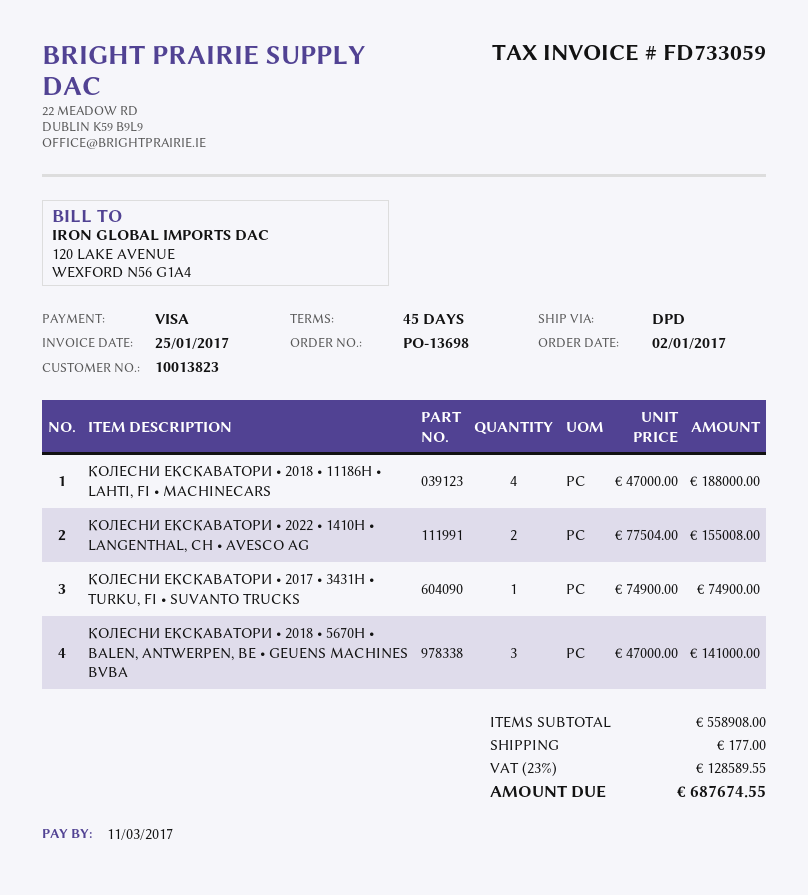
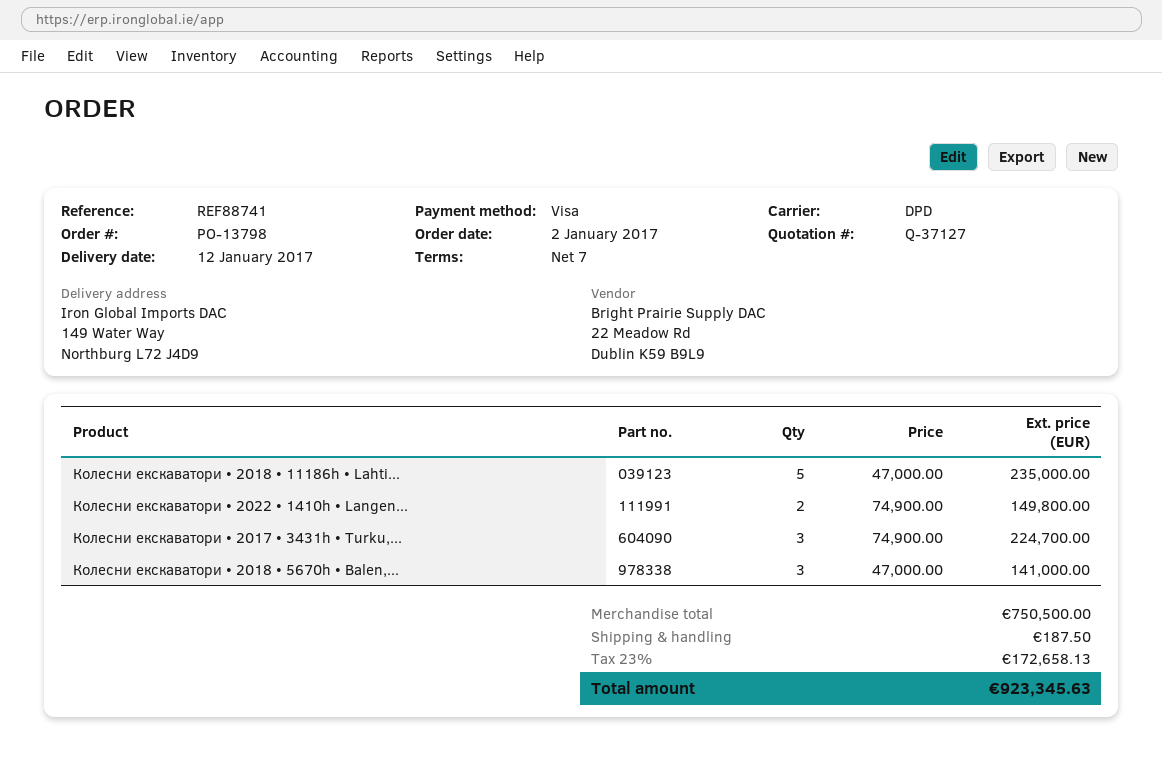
order number: PO-13698 -> PO-13798
payment terms: 45 days -> 7 days
КОЛЕСНИ ЕКСКАВАТОРИ • 2018 • 11186H • LAHTI, FI • MACHINECARS: 4 x 47000.00 = 188000.00 -> 5 x 47000.00 = 235000.00
КОЛЕСНИ ЕКСКАВАТОРИ • 2022 • 1410H • LANGENTHAL, CH • AVESCO AG: 2 x 77504.00 = 155008.00 -> 2 x 74900.00 = 149800.00
КОЛЕСНИ ЕКСКАВАТОРИ • 2017 • 3431H • TURKU, FI • SUVANTO TRUCKS: 1 x 74900.00 = 74900.00 -> 3 x 74900.00 = 224700.00
subtotal: 558908.00 -> 750500.00
shipping: 177.00 -> 187.50
tax: 23% = 128589.55 -> 23% = 172658.13
total: 687674.55 -> 923345.63

